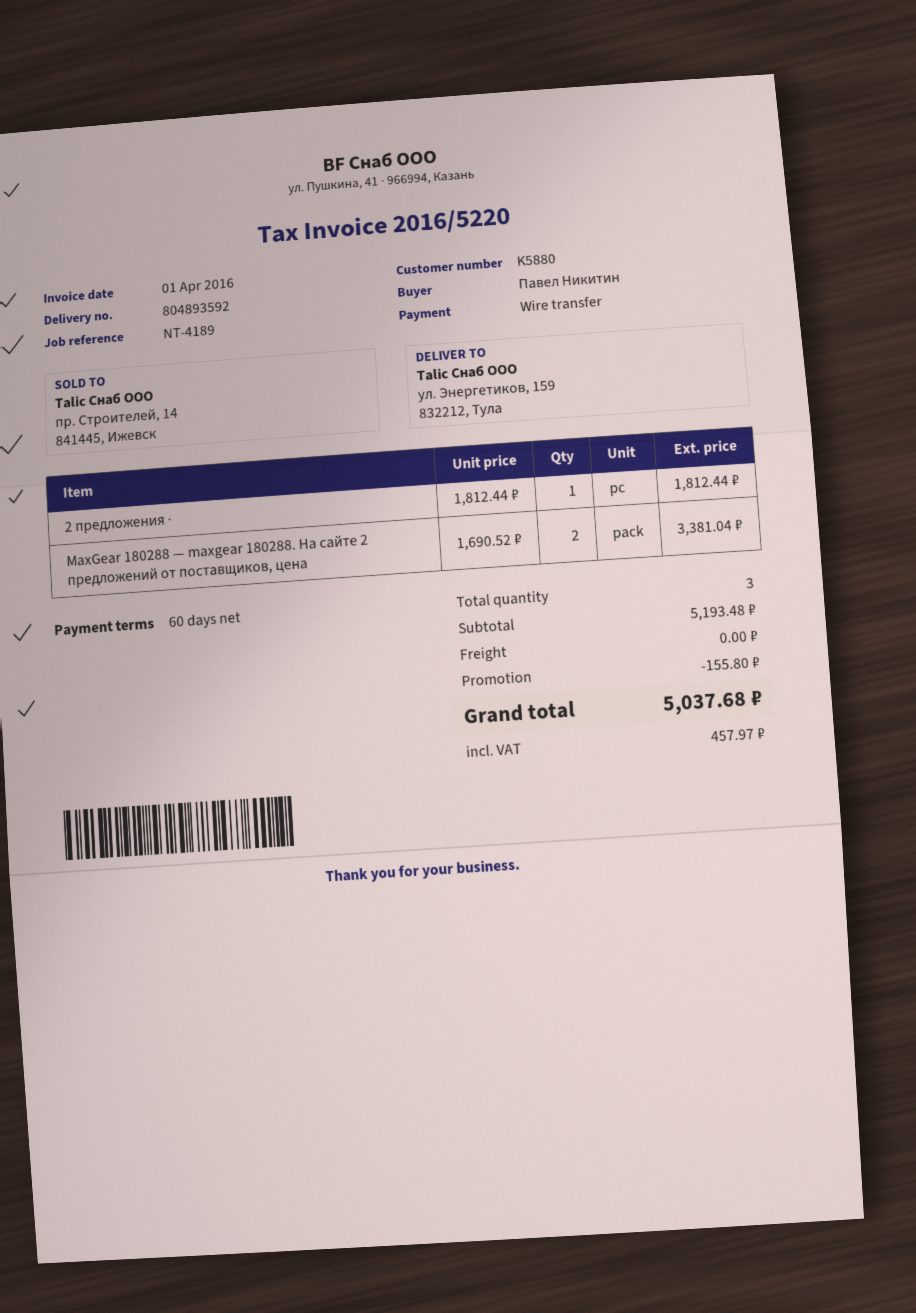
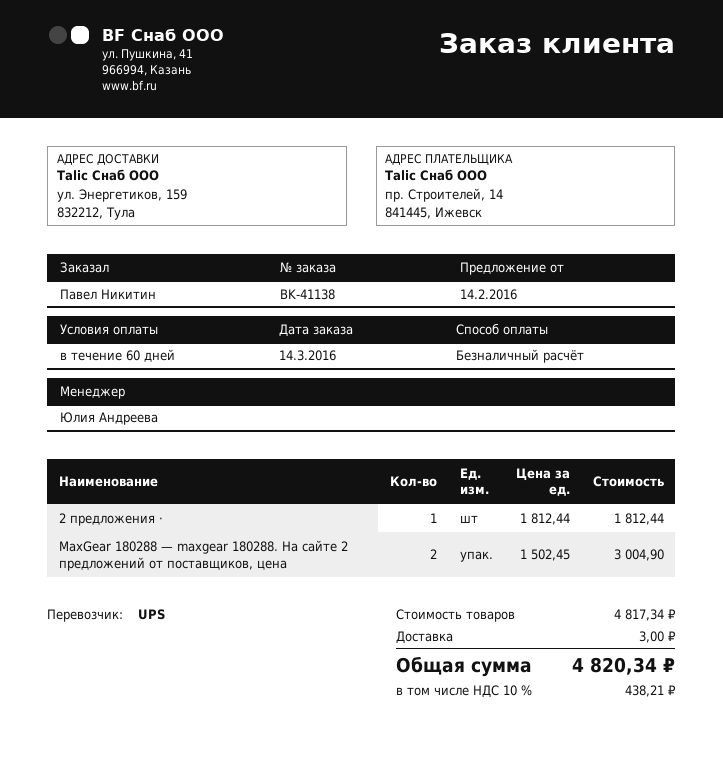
MaxGear 180288 — maxgear 180288. На сайте 2 предложений от поставщиков, цена: 2 x 1690.52 = 3381.04 -> 2 x 1502.45 = 3004.90
subtotal: 5193.48 -> 4817.34
discount: 155.80 -> none
shipping: 0.00 -> 3.00
tax: 457.97 -> 438.21
total: 5037.68 -> 4820.34

